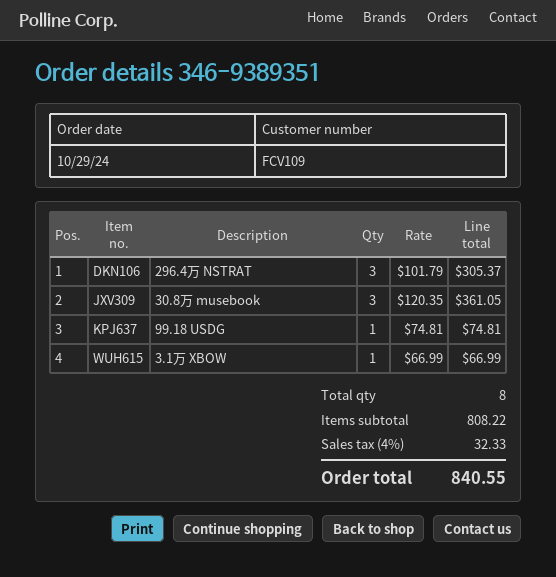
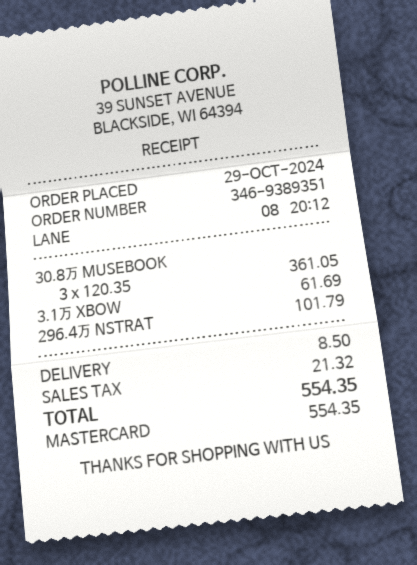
296.4万 NSTRAT: 3 x 101.79 = 305.37 -> 1 x 101.79 = 101.79
99.18 USDG: 1 x 74.81 = 74.81 -> none
3.1万 XBOW: 1 x 66.99 = 66.99 -> 1 x 61.69 = 61.69
shipping: none -> 8.50
tax: 32.33 -> 21.32
total: 840.55 -> 554.35

